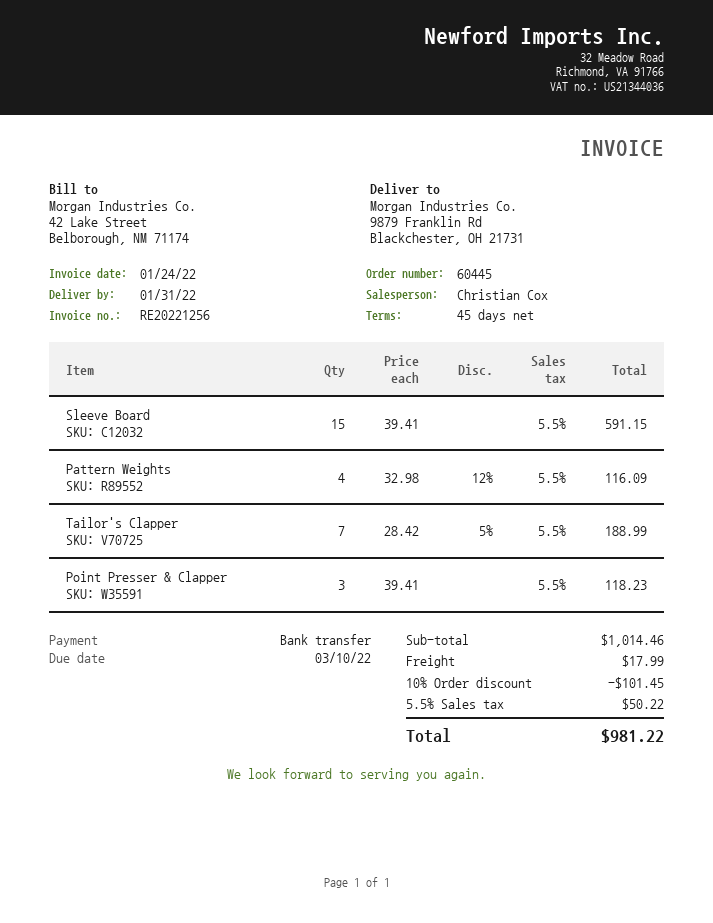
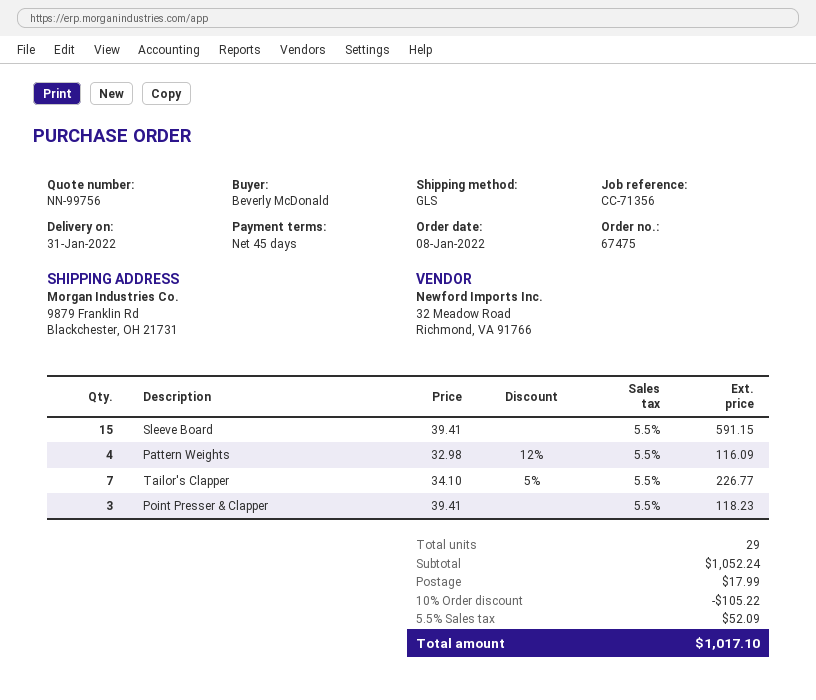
order number: 60445 -> 67475
Tailor's Clapper: 7 x 28.42 - 5% = 188.99 -> 7 x 34.10 - 5% = 226.77
subtotal: 1014.46 -> 1052.24
discount: 10% = 101.45 -> 10% = 105.22
tax: 5.5% = 50.22 -> 5.5% = 52.09
total: 981.22 -> 1017.10

